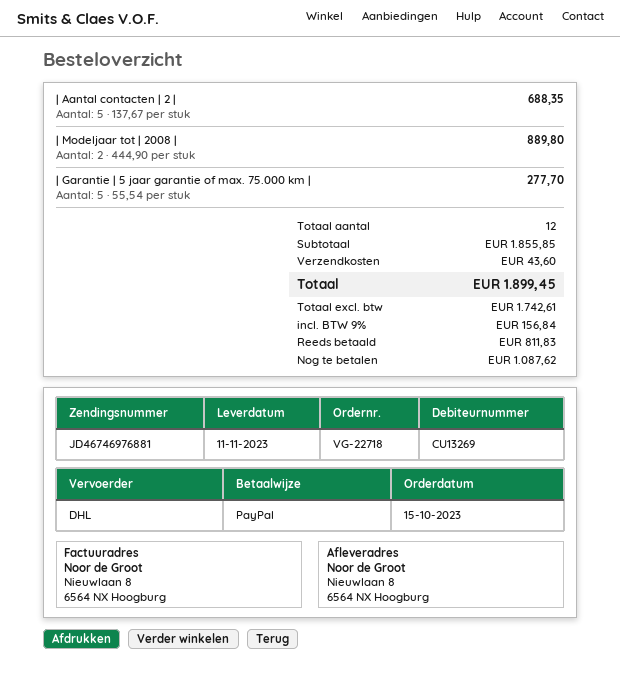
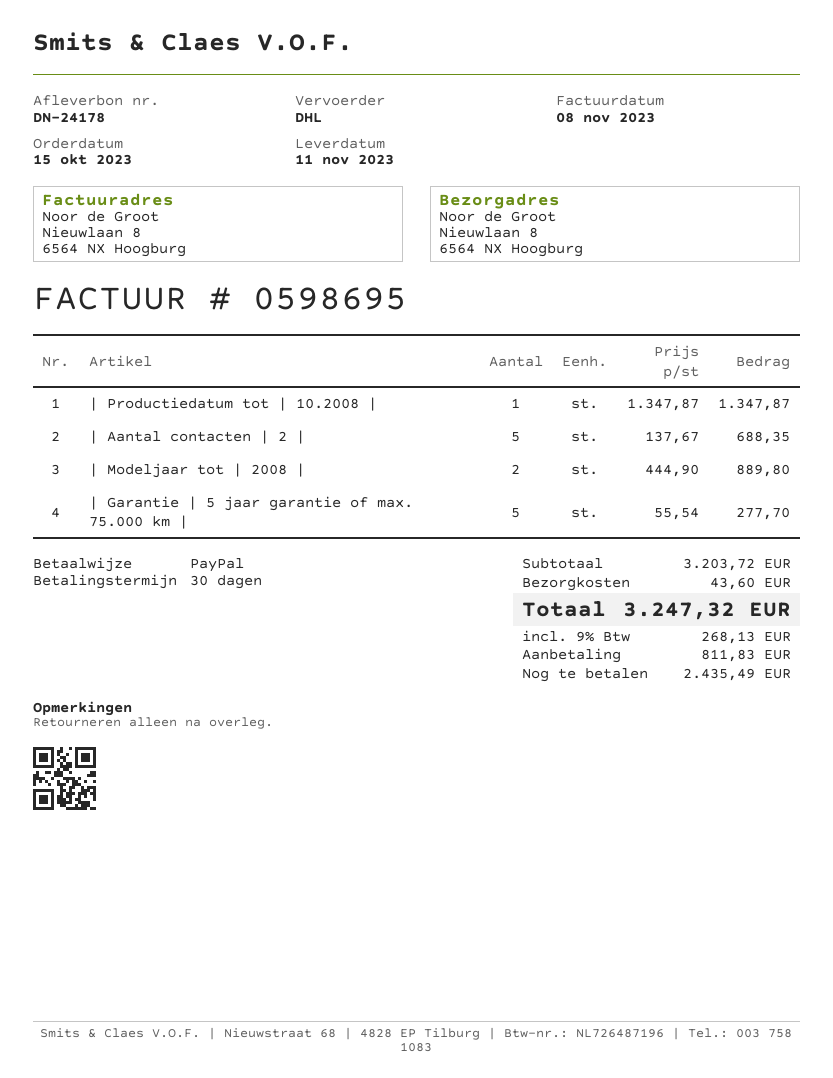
| Productiedatum tot | 10.2008 |: none -> 1 x 1347.87 = 1347.87
subtotal: 1855.85 -> 3203.72
tax: 9% = 156.84 -> 9% = 268.13
total: 1899.45 -> 3247.32
balance: 1087.62 -> 2435.49

